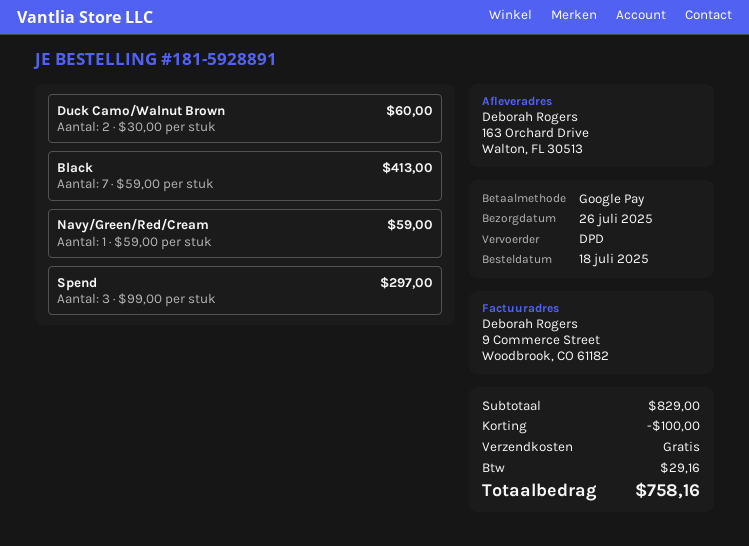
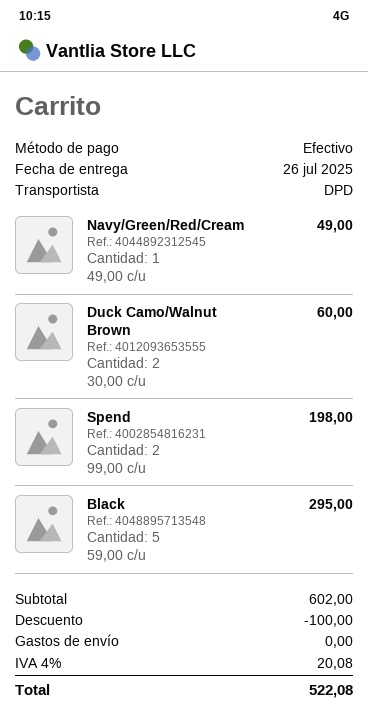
payment method: Google Pay -> cash
Black: 7 x 59.00 = 413.00 -> 5 x 59.00 = 295.00
Navy/Green/Red/Cream: 1 x 59.00 = 59.00 -> 1 x 49.00 = 49.00
Spend: 3 x 99.00 = 297.00 -> 2 x 99.00 = 198.00
subtotal: 829.00 -> 602.00
tax: 29.16 -> 20.08
total: 758.16 -> 522.08

